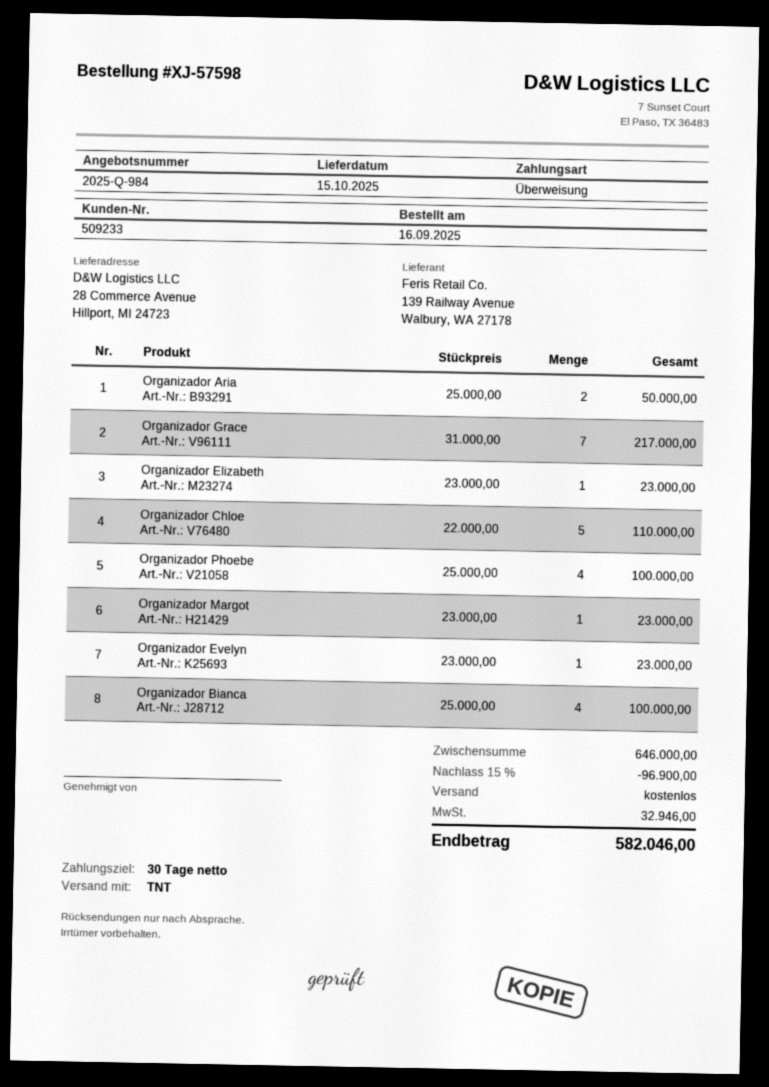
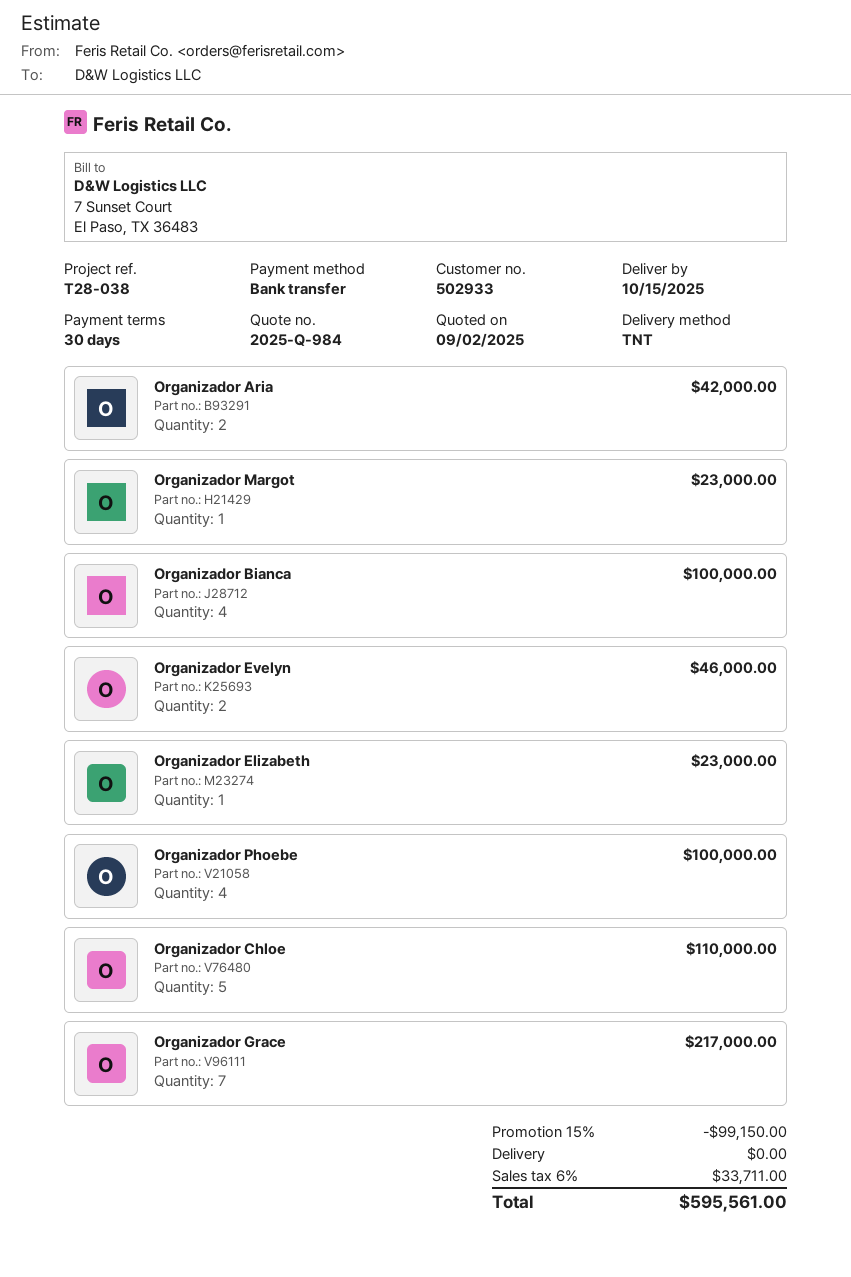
customer number: 509233 -> 502933
Organizador Aria: 2 for 50000.00 -> 2 for 42000.00
Organizador Evelyn: 1 for 23000.00 -> 2 for 46000.00
discount: 15% = 96900.00 -> 15% = 99150.00
tax: 32946.00 -> 33711.00
total: 582046.00 -> 595561.00

